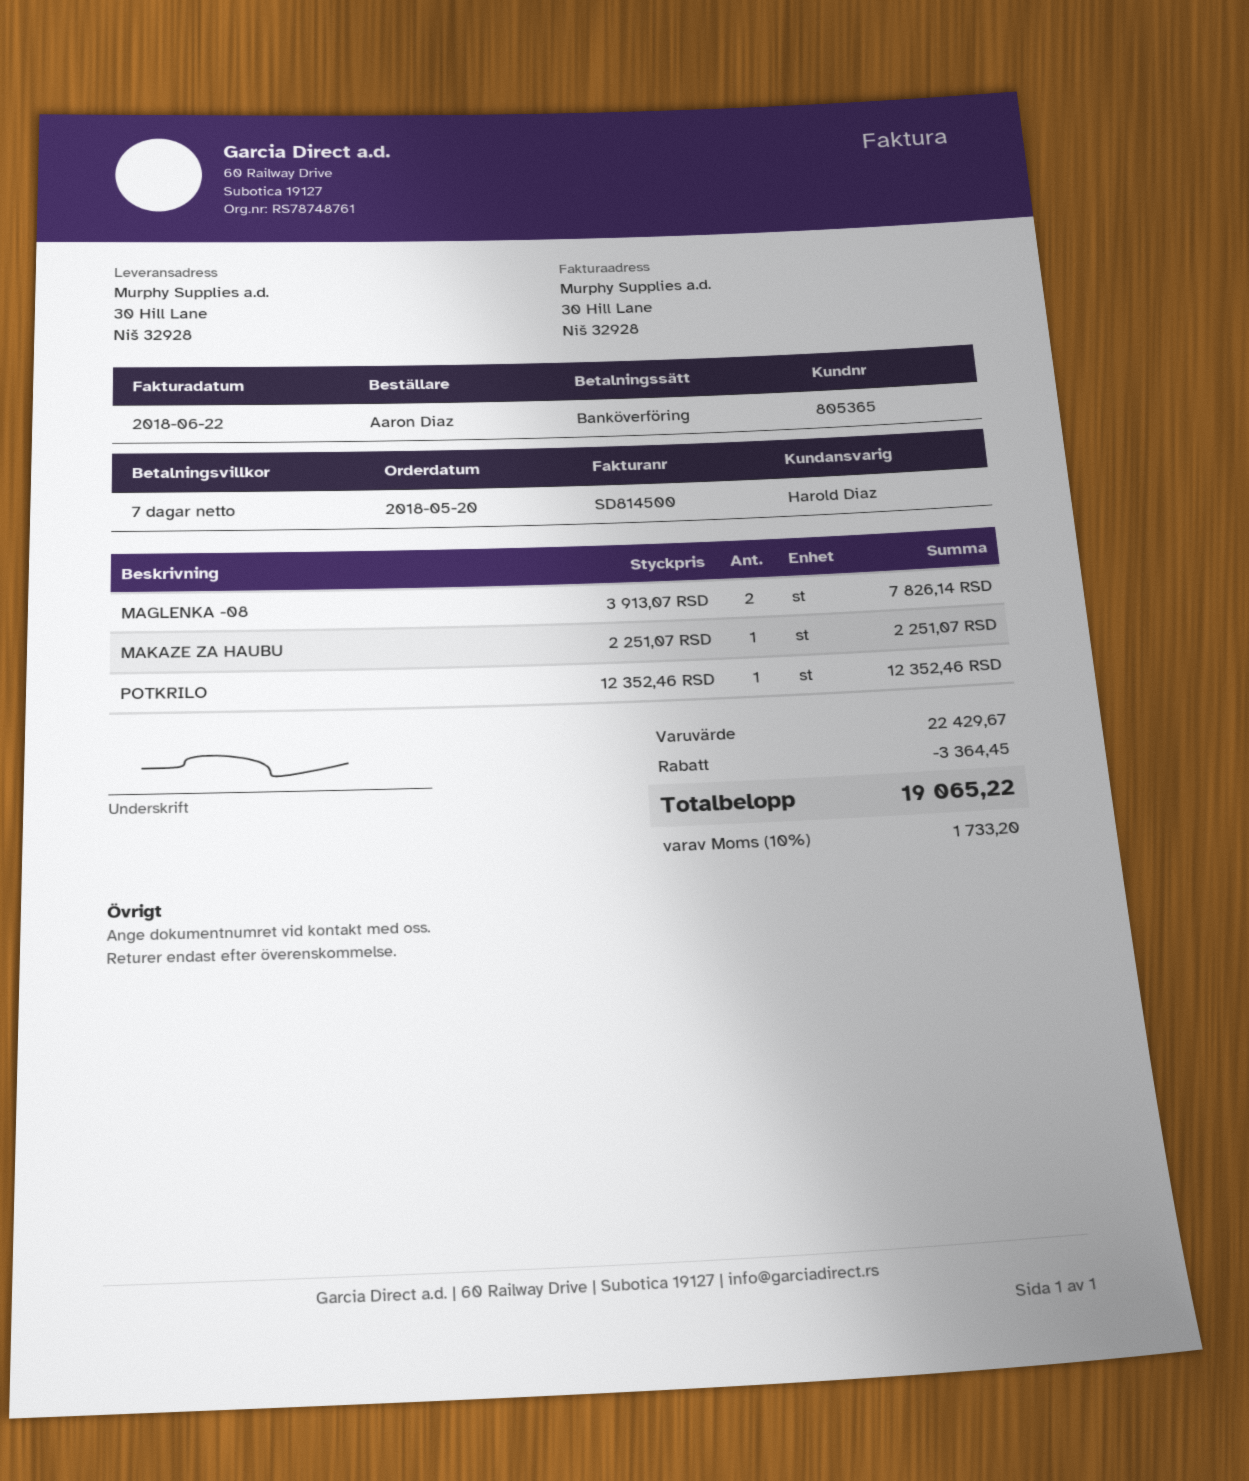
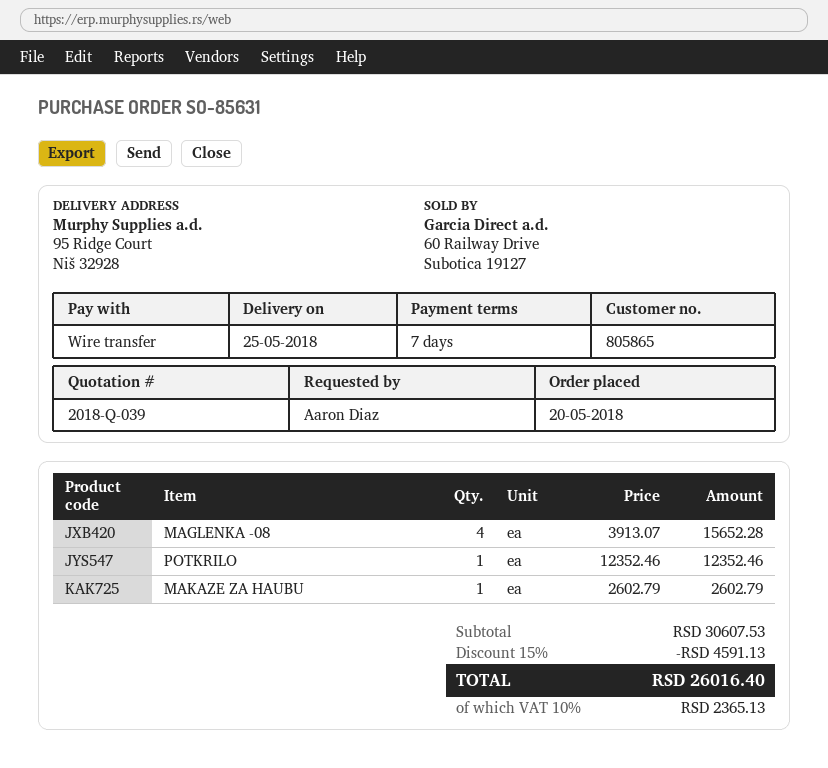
customer number: 805365 -> 805865
ship to: 30 Hill Lane, Niš 32928 -> 95 Ridge Court, Niš 32928
MAGLENKA -08: 2 x 3913.07 = 7826.14 -> 4 x 3913.07 = 15652.28
MAKAZE ZA HAUBU: 1 x 2251.07 = 2251.07 -> 1 x 2602.79 = 2602.79
subtotal: 22429.67 -> 30607.53
discount: 3364.45 -> 4591.13
tax: 10% = 1733.20 -> 10% = 2365.13
total: 19065.22 -> 26016.40

